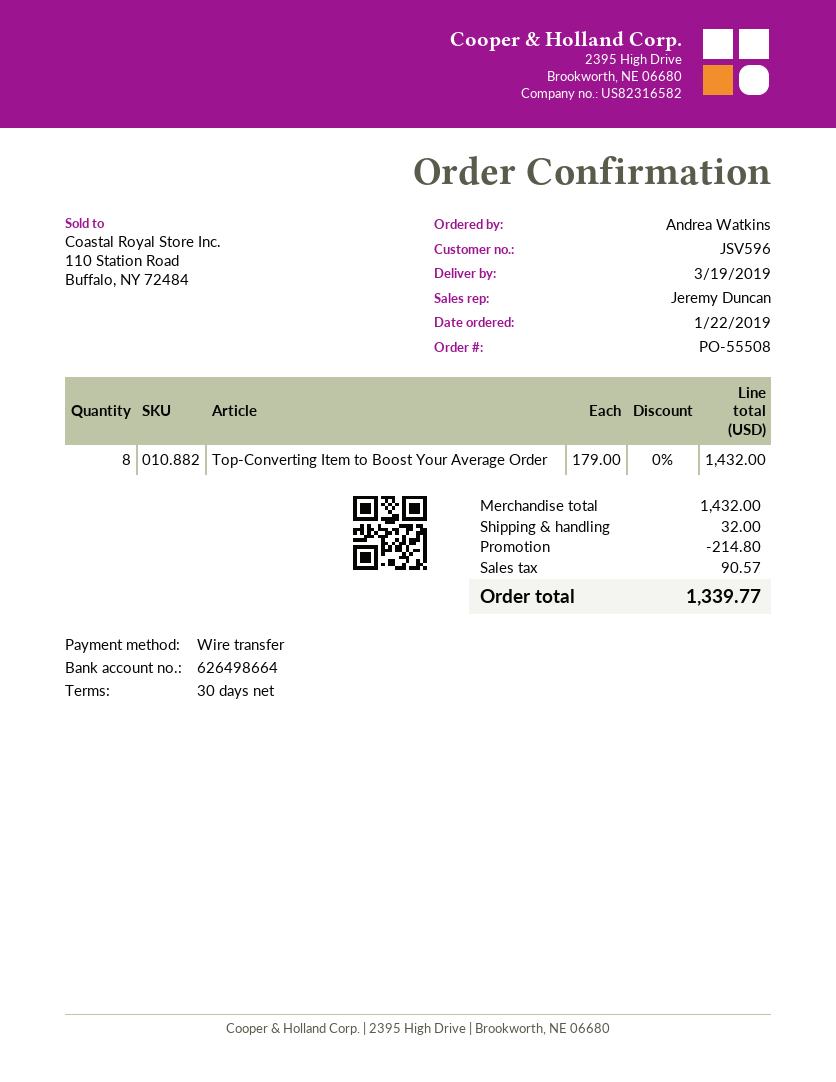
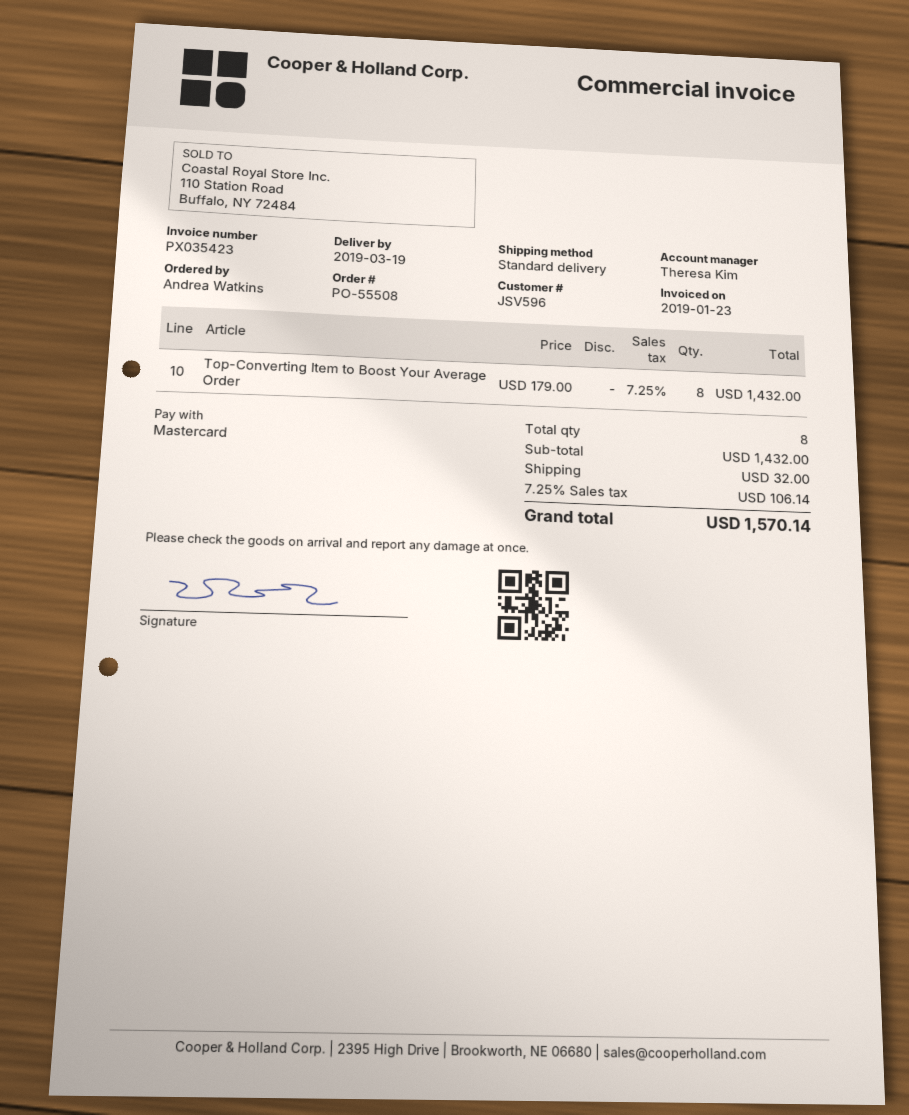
sales rep: Jeremy Duncan -> Theresa Kim
payment method: bank transfer -> Mastercard
discount: 214.80 -> none
tax: 90.57 -> 106.14
total: 1339.77 -> 1570.14

